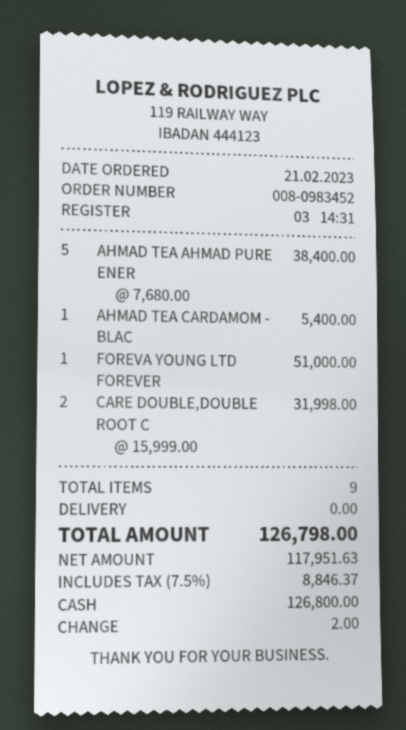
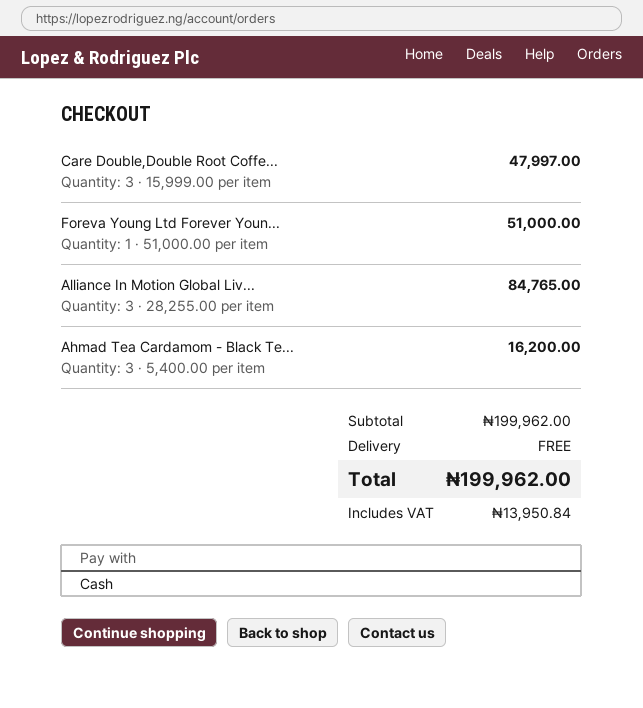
AHMAD TEA AHMAD PURE ENER: 5 x 7680.00 = 38400.00 -> none
AHMAD TEA CARDAMOM - BLAC: 1 x 5400.00 = 5400.00 -> 3 x 5400.00 = 16200.00
CARE DOUBLE,DOUBLE ROOT C: 2 x 15999.00 = 31998.00 -> 3 x 15999.00 = 47997.00
Alliance In Motion Global Liv...: none -> 3 x 28255.00 = 84765.00
tax: 8846.37 -> 13950.84
total: 126798.00 -> 199962.00

